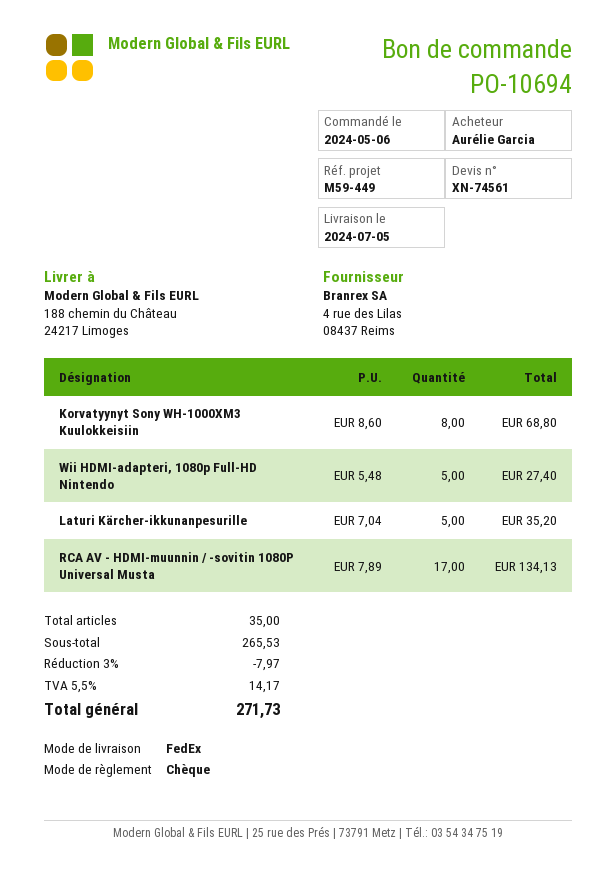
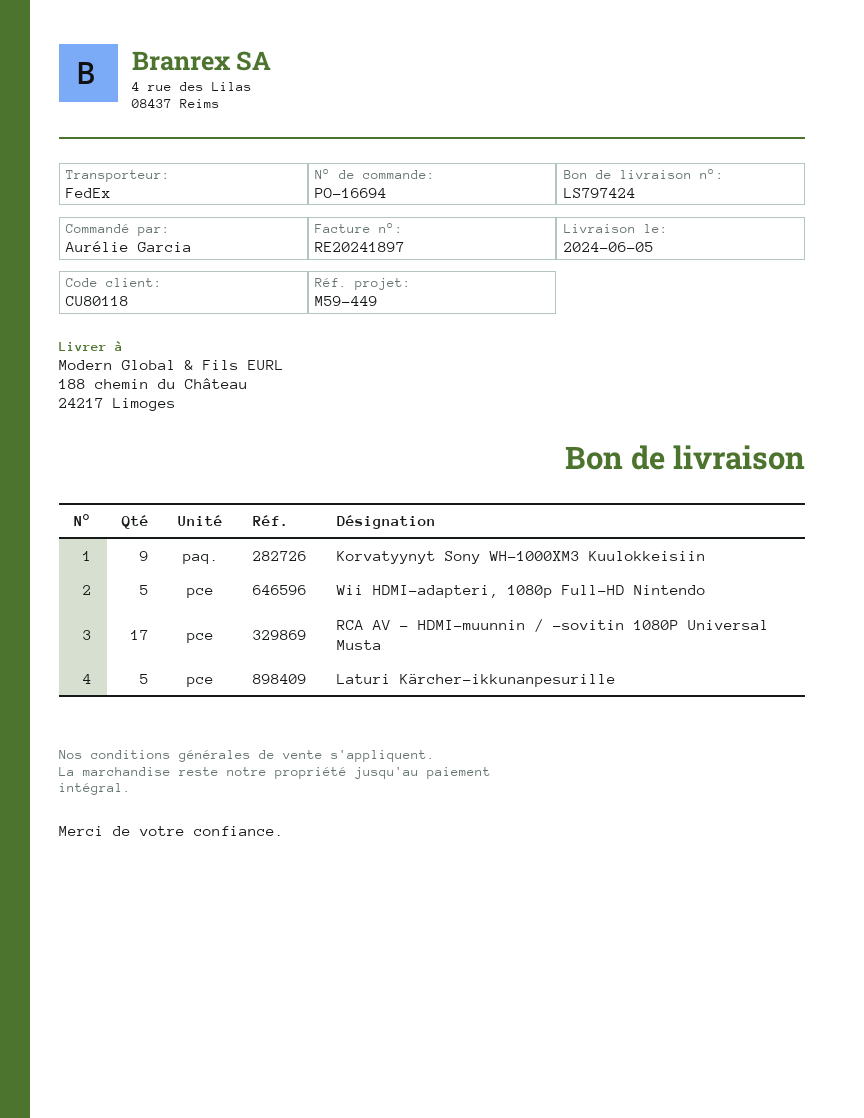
order number: PO-10694 -> PO-16694
delivery date: 2024-07-05 -> 2024-06-05
Korvatyynyt Sony WH-1000XM3 Kuulokkeisiin: 8 -> 9

